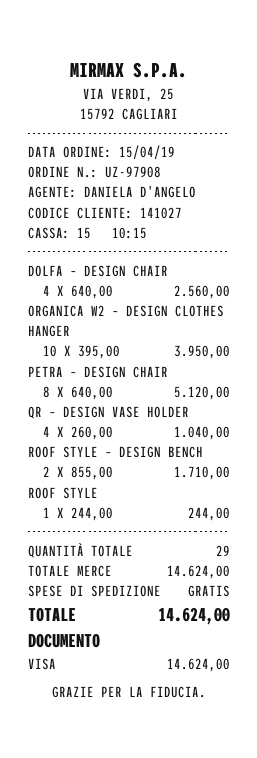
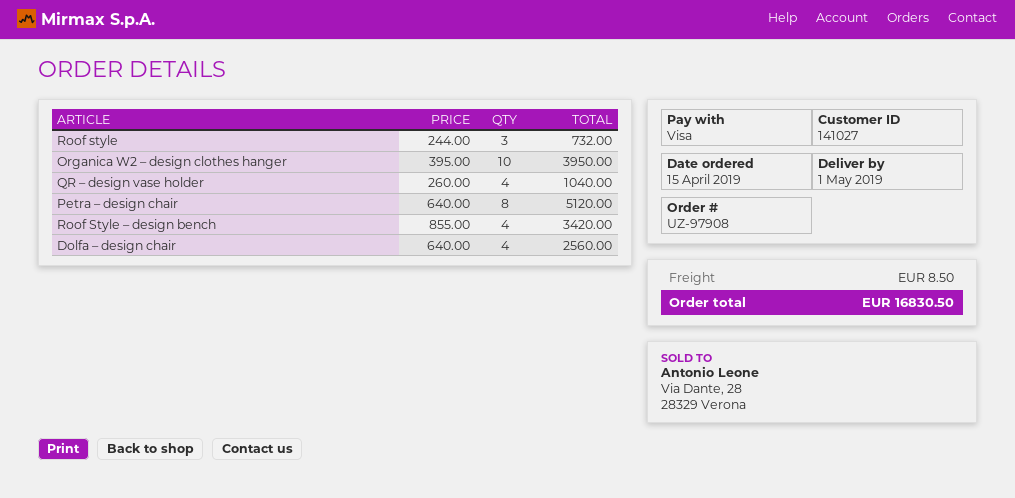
ROOF STYLE – DESIGN BENCH: 2 x 855.00 = 1710.00 -> 4 x 855.00 = 3420.00
ROOF STYLE: 1 x 244.00 = 244.00 -> 3 x 244.00 = 732.00
shipping: 0.00 -> 8.50
total: 14624.00 -> 16830.50

